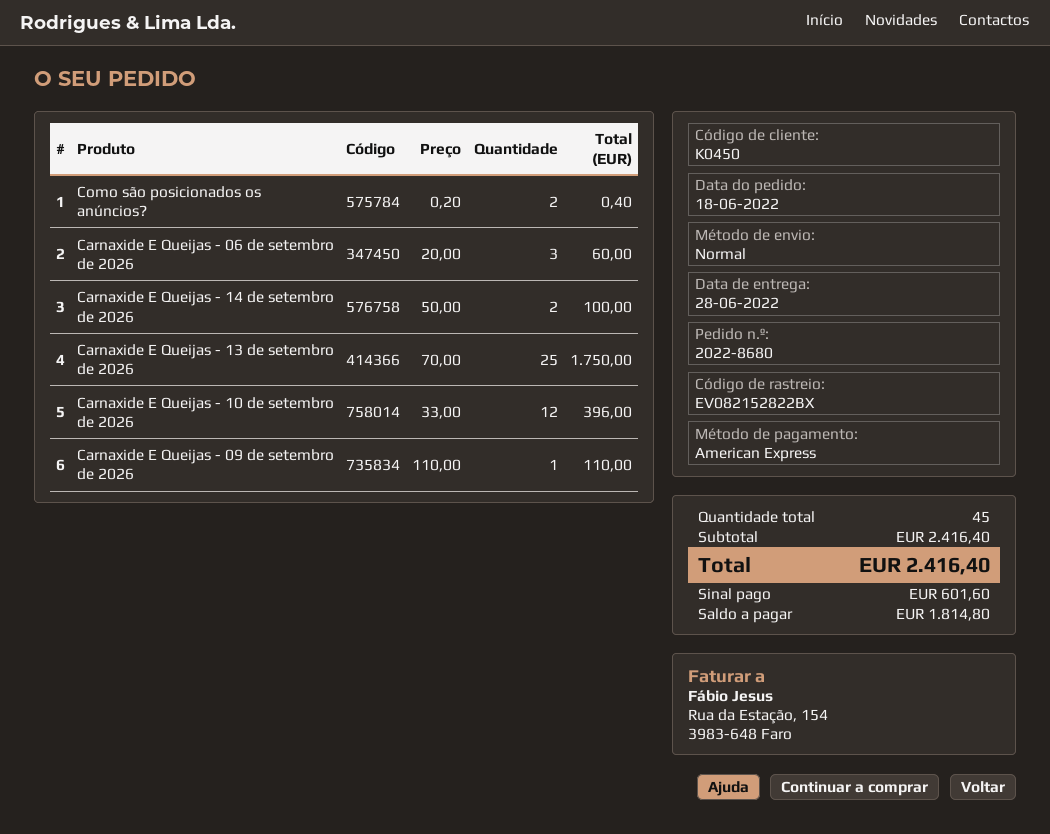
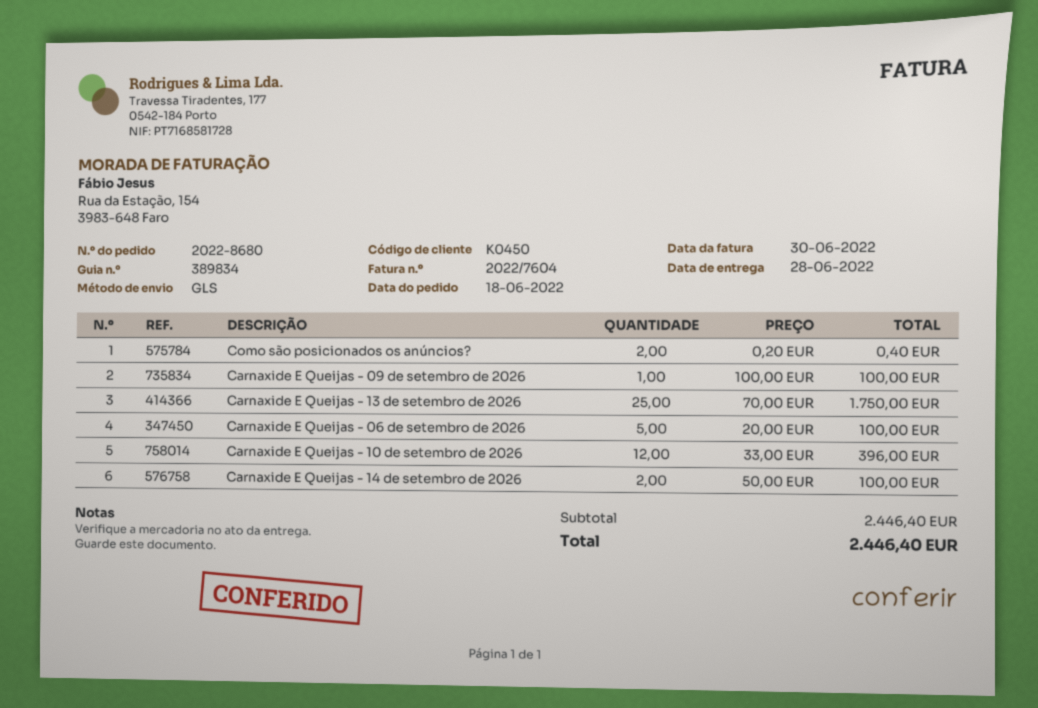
shipping method: standard -> GLS
Carnaxide E Queijas - 06 de setembro de 2026: 3 x 20.00 = 60.00 -> 5 x 20.00 = 100.00
Carnaxide E Queijas - 09 de setembro de 2026: 1 x 110.00 = 110.00 -> 1 x 100.00 = 100.00
subtotal: 2416.40 -> 2446.40
total: 2416.40 -> 2446.40

